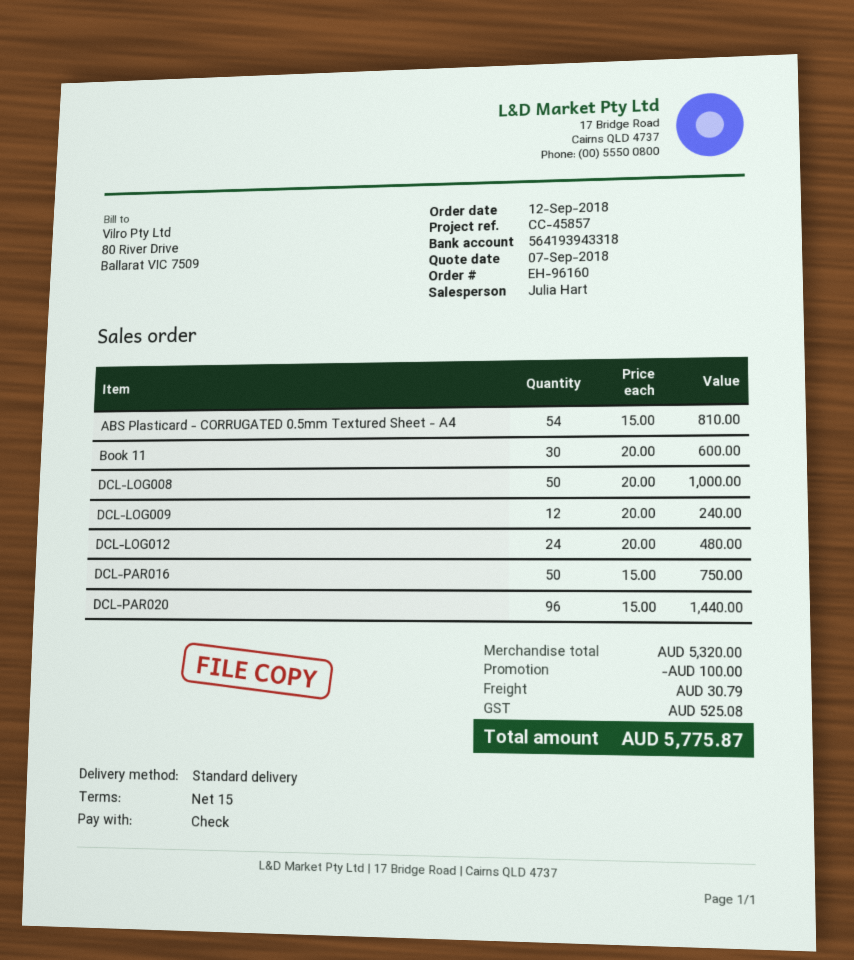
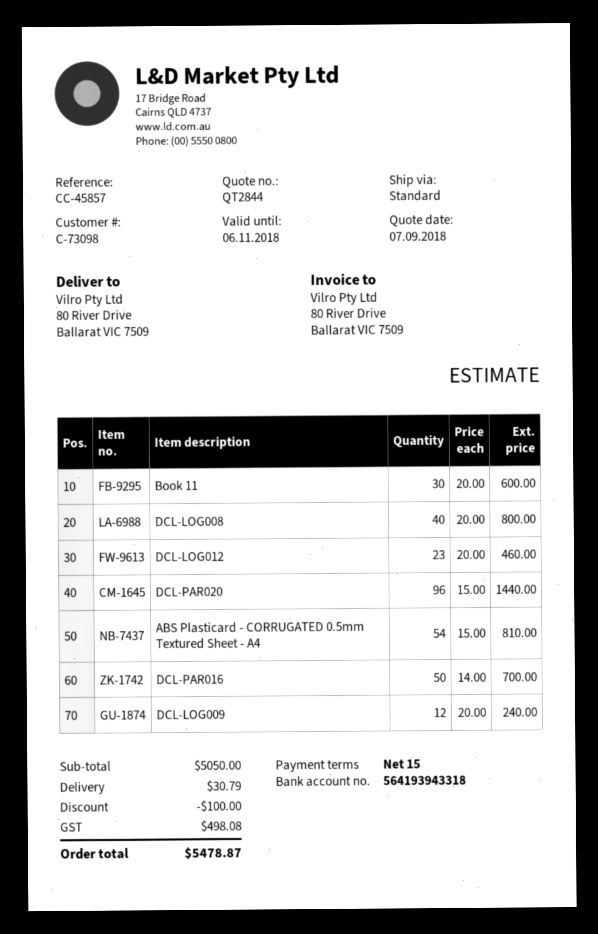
DCL-LOG008: 50 x 20.00 = 1000.00 -> 40 x 20.00 = 800.00
DCL-LOG012: 24 x 20.00 = 480.00 -> 23 x 20.00 = 460.00
DCL-PAR016: 50 x 15.00 = 750.00 -> 50 x 14.00 = 700.00
subtotal: 5320.00 -> 5050.00
tax: 525.08 -> 498.08
total: 5775.87 -> 5478.87

